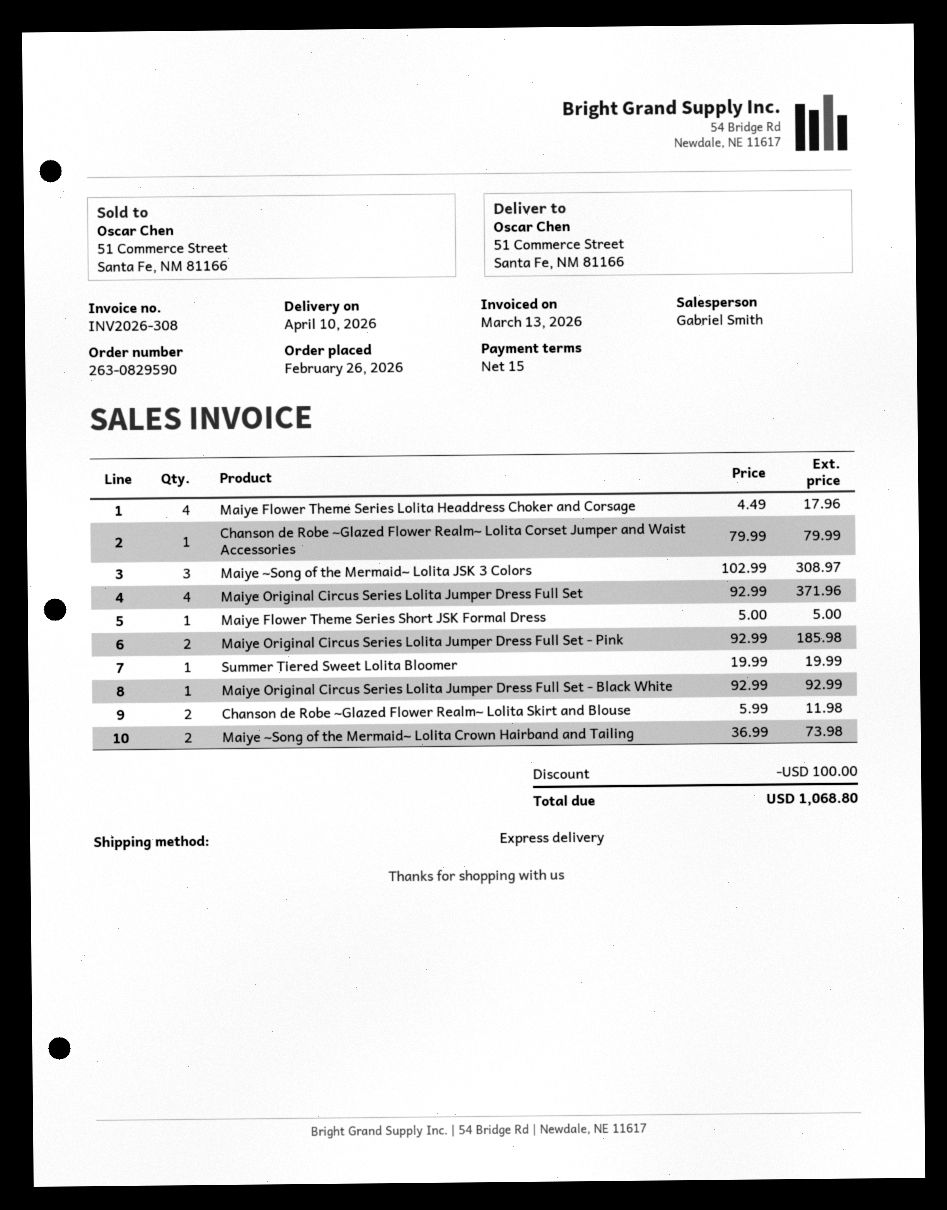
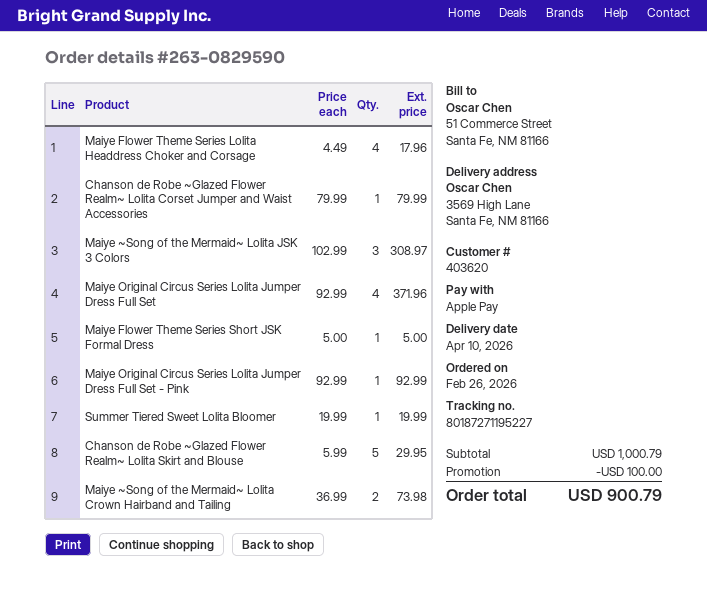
ship to: 51 Commerce Street, Santa Fe, NM 81166 -> 3569 High Lane, Santa Fe, NM 81166
Maiye Original Circus Series Lolita Jumper Dress Full Set - Pink: 2 x 92.99 = 185.98 -> 1 x 92.99 = 92.99
Maiye Original Circus Series Lolita Jumper Dress Full Set - Black White: 1 x 92.99 = 92.99 -> none
Chanson de Robe ~Glazed Flower Realm~ Lolita Skirt and Blouse: 2 x 5.99 = 11.98 -> 5 x 5.99 = 29.95
total: 1068.80 -> 900.79

